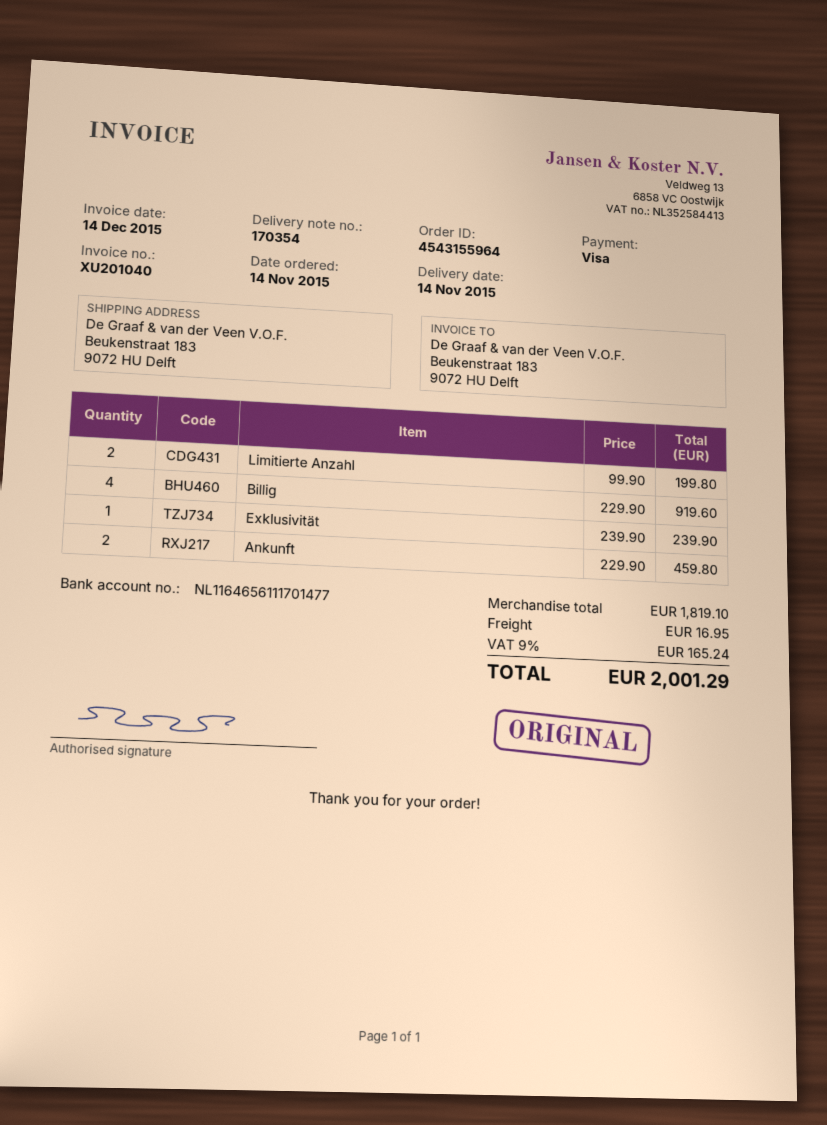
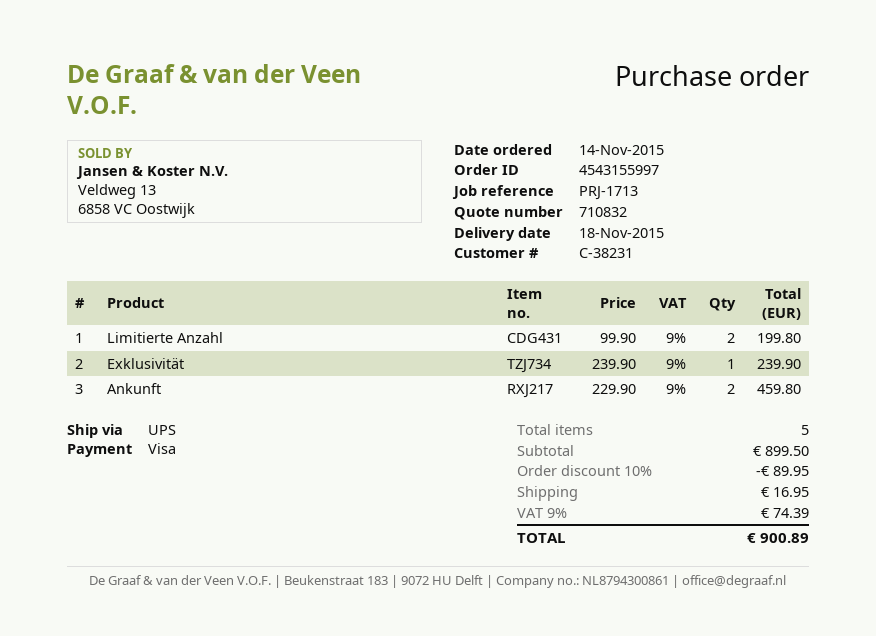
order number: 4543155964 -> 4543155997
delivery date: 2015-11-14 -> 2015-11-18
Billig: 4 x 229.90 = 919.60 -> none
subtotal: 1819.10 -> 899.50
discount: none -> 10% = 89.95
tax: 9% = 165.24 -> 9% = 74.39
total: 2001.29 -> 900.89

